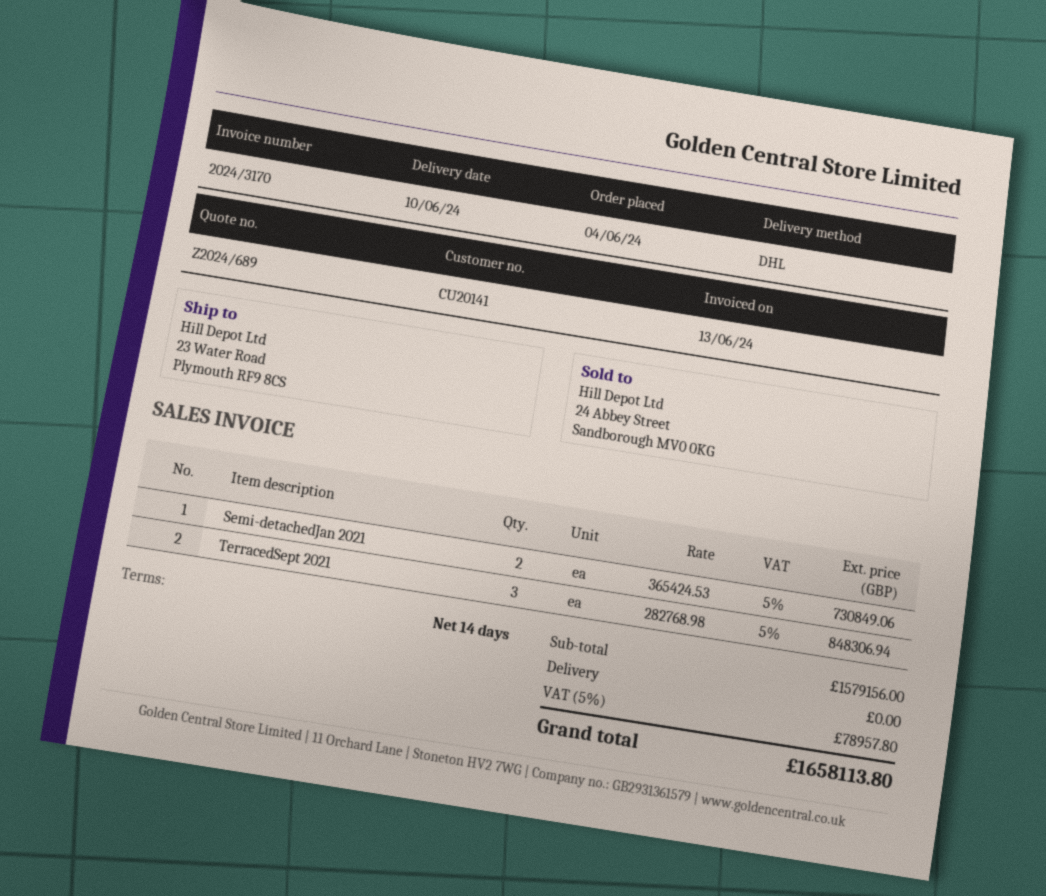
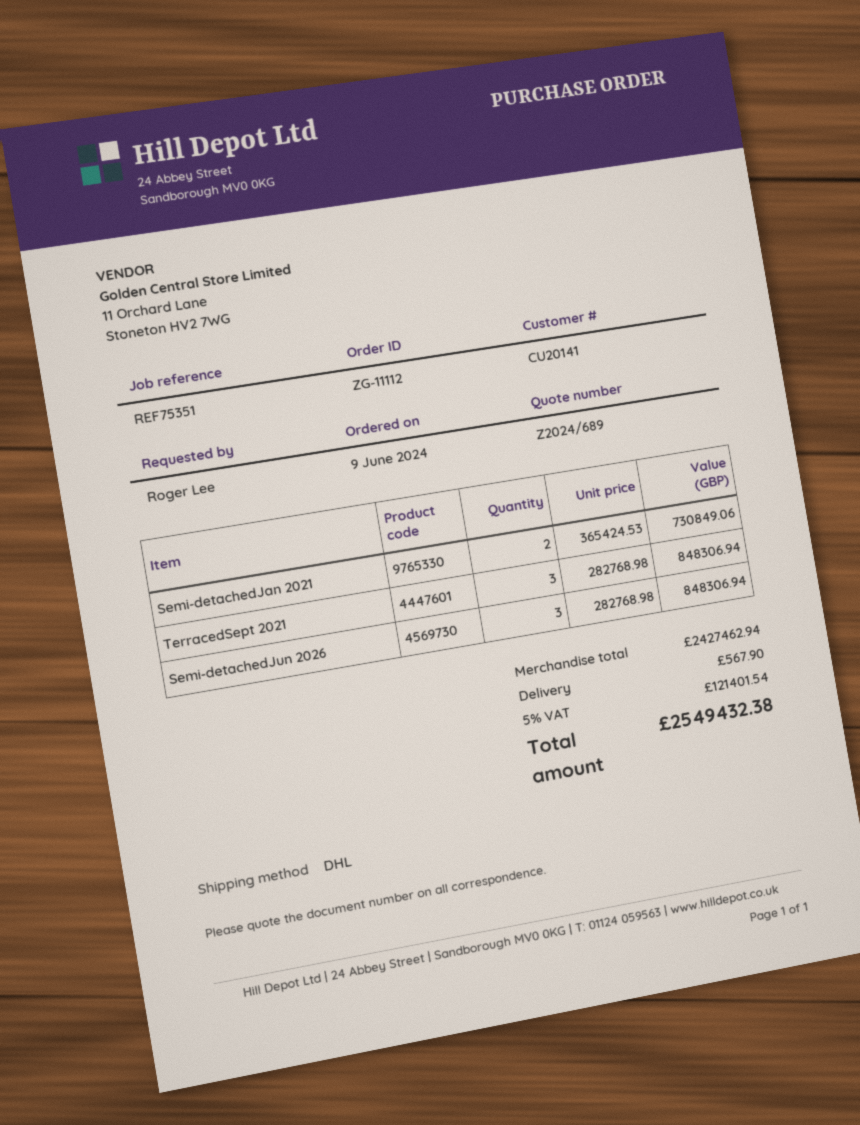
order date: 2024-06-04 -> 2024-06-09
Semi-detachedJun 2026: none -> 3 x 282768.98 = 848306.94
subtotal: 1579156.00 -> 2427462.94
shipping: 0.00 -> 567.90
tax: 5% = 78957.80 -> 5% = 121401.54
total: 1658113.80 -> 2549432.38

